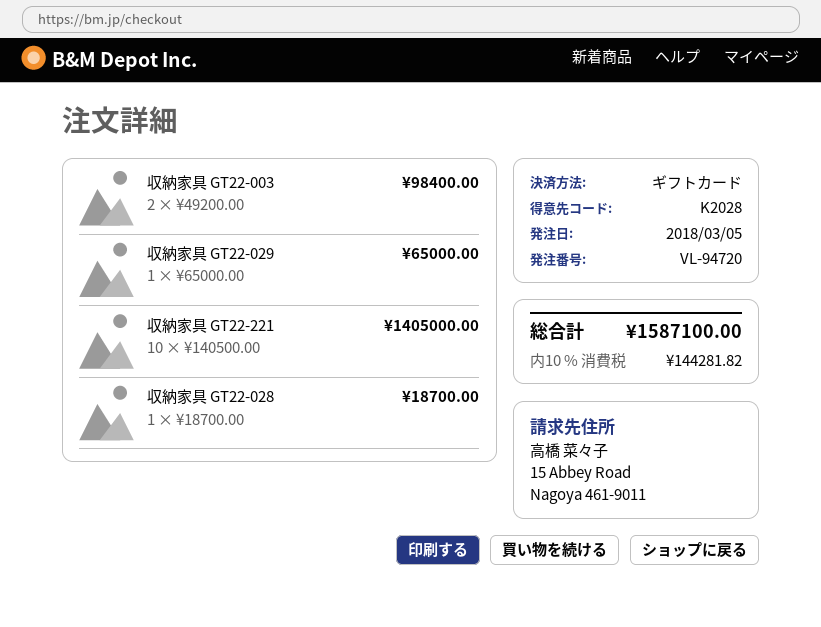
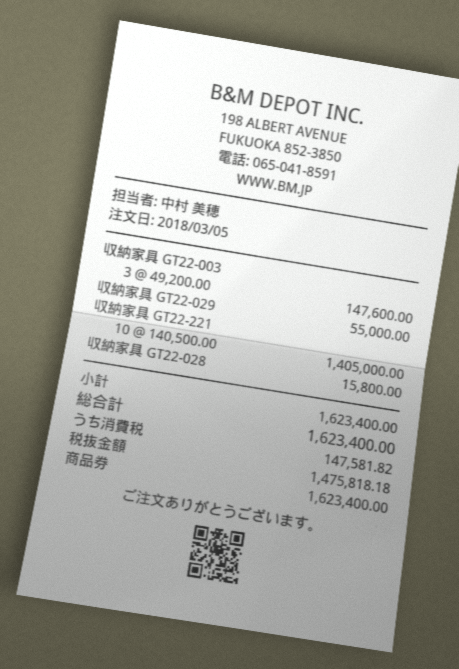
収納家具 GT22-003: 2 x 49200.00 = 98400.00 -> 3 x 49200.00 = 147600.00
収納家具 GT22-029: 1 x 65000.00 = 65000.00 -> 1 x 55000.00 = 55000.00
収納家具 GT22-028: 1 x 18700.00 = 18700.00 -> 1 x 15800.00 = 15800.00
tax: 144281.82 -> 147581.82
total: 1587100.00 -> 1623400.00

